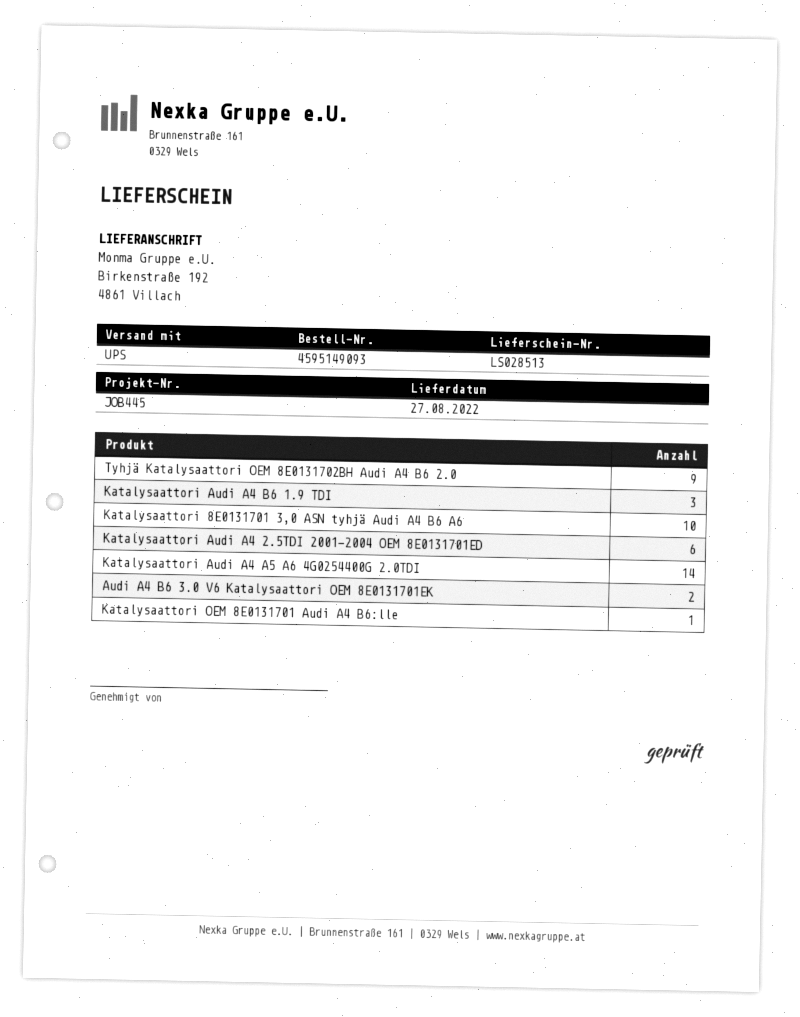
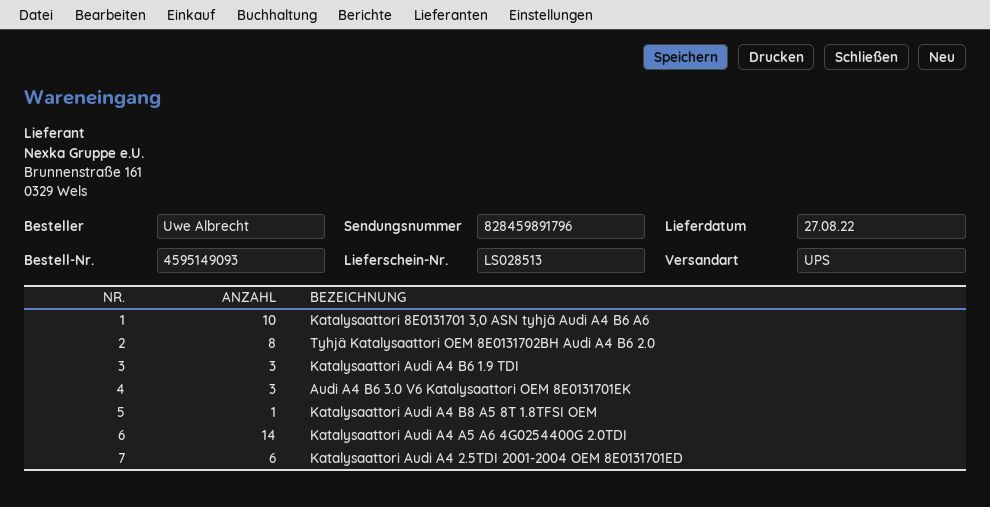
Tyhjä Katalysaattori OEM 8E0131702BH Audi A4 B6 2.0: 9 -> 8
Audi A4 B6 3.0 V6 Katalysaattori OEM 8E0131701EK: 2 -> 3
Katalysaattori OEM 8E0131701 Audi A4 B6:lle: 1 -> none
Katalysaattori Audi A4 B8 A5 8T 1.8TFSI OEM: none -> 1

